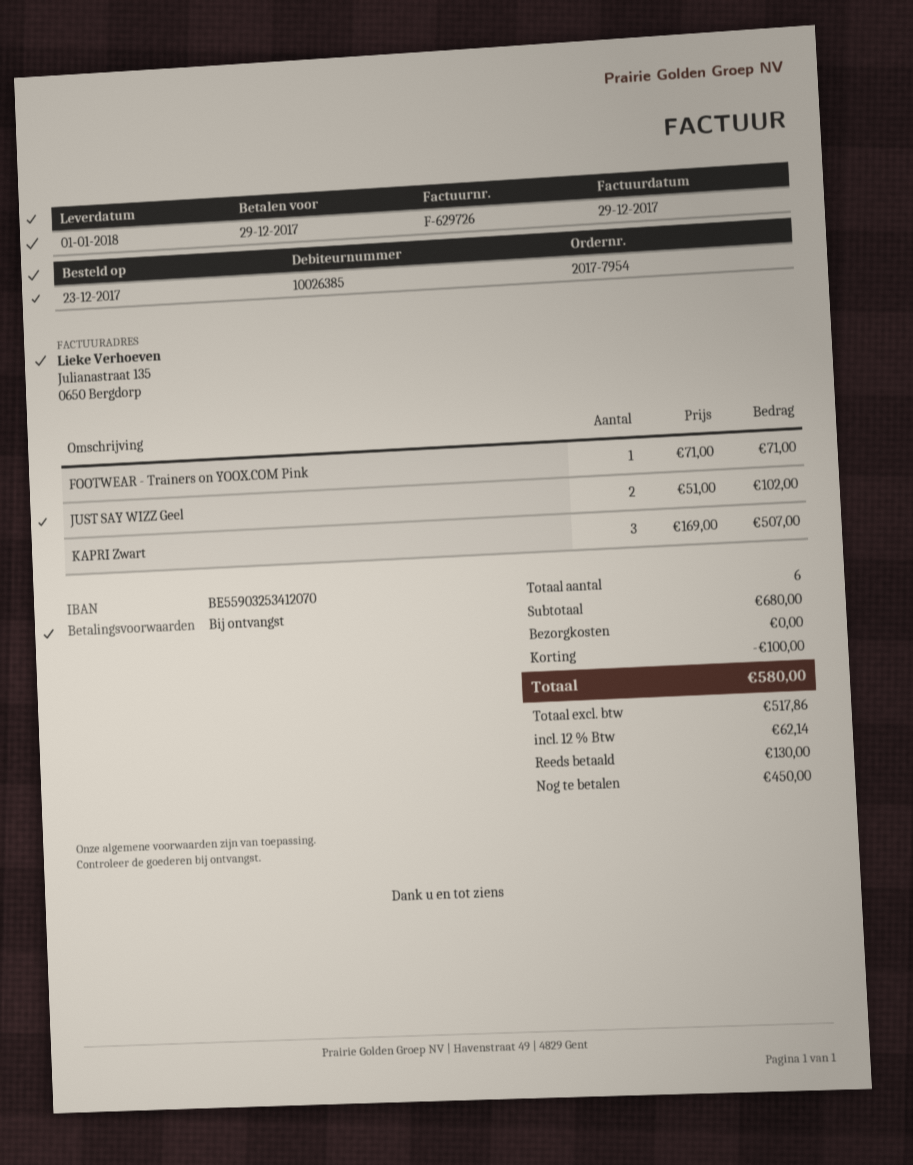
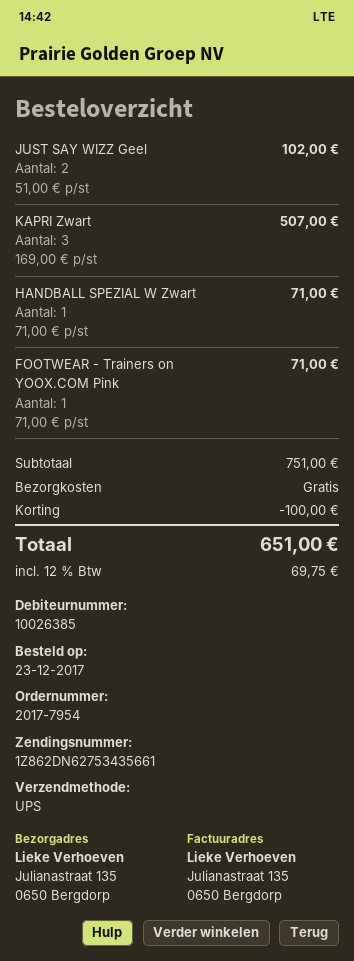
HANDBALL SPEZIAL W Zwart: none -> 1 x 71.00 = 71.00
subtotal: 680.00 -> 751.00
tax: 12% = 62.14 -> 12% = 69.75
total: 580.00 -> 651.00

